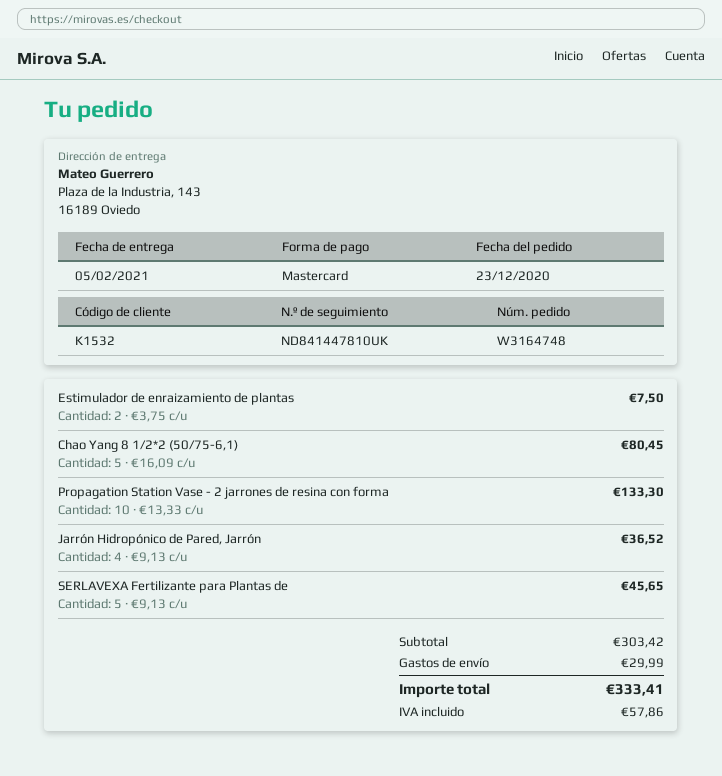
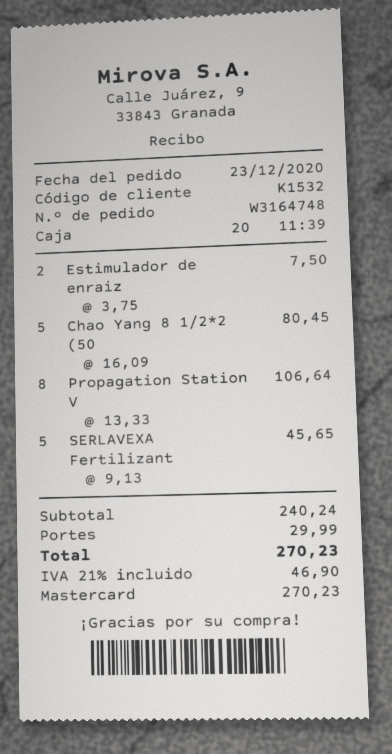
Propagation Station Vase - 2 jarrones de resina con forma: 10 x 13.33 = 133.30 -> 8 x 13.33 = 106.64
Jarrón Hidropónico de Pared, Jarrón: 4 x 9.13 = 36.52 -> none
subtotal: 303.42 -> 240.24
tax: 57.86 -> 46.90
total: 333.41 -> 270.23

